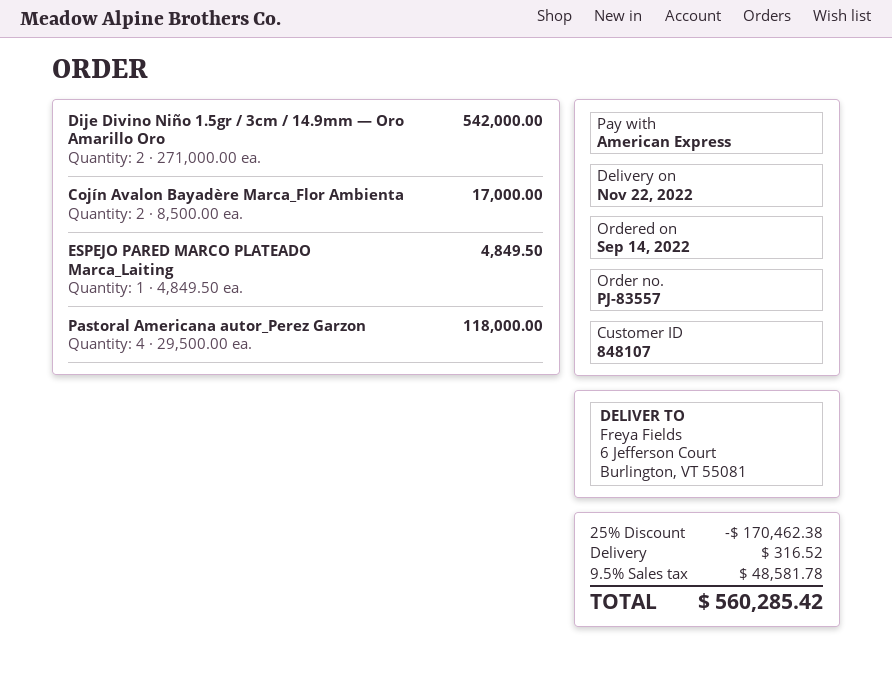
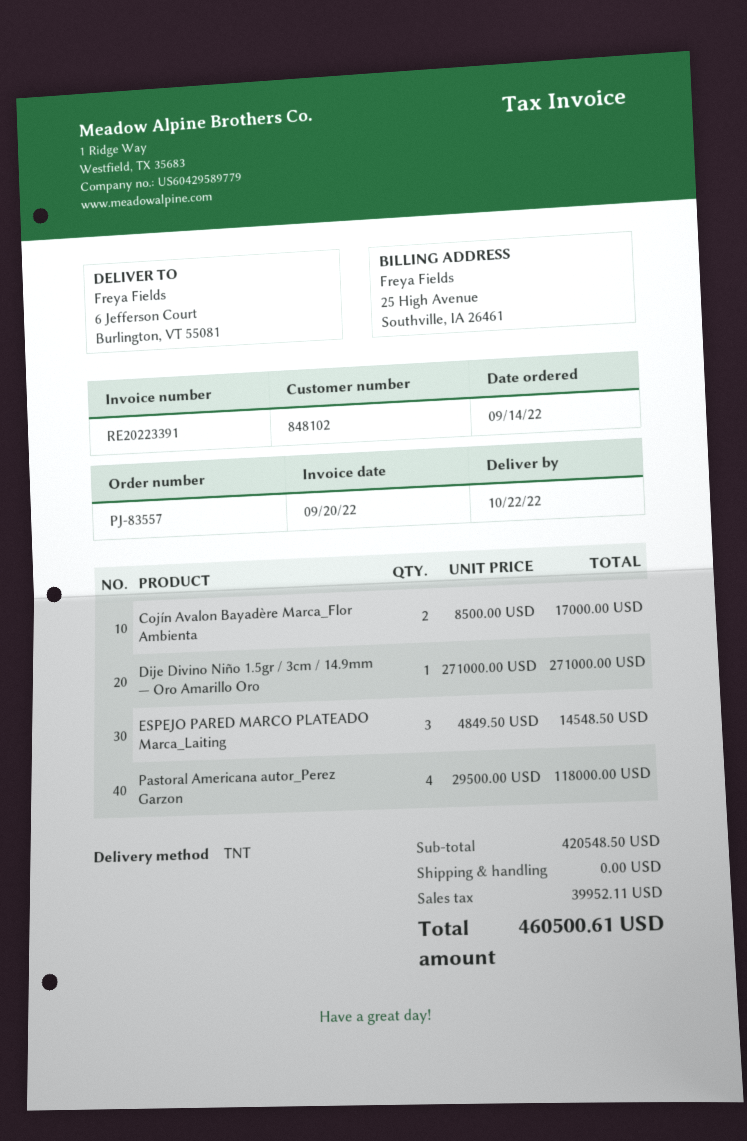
delivery date: 2022-11-22 -> 2022-10-22
customer number: 848107 -> 848102
Dije Divino Niño 1.5gr / 3cm / 14.9mm — Oro Amarillo Oro: 2 x 271000.00 = 542000.00 -> 1 x 271000.00 = 271000.00
ESPEJO PARED MARCO PLATEADO Marca_Laiting: 1 x 4849.50 = 4849.50 -> 3 x 4849.50 = 14548.50
discount: 25% = 170462.38 -> none
shipping: 316.52 -> 0.00
tax: 48581.78 -> 39952.11
total: 560285.42 -> 460500.61

